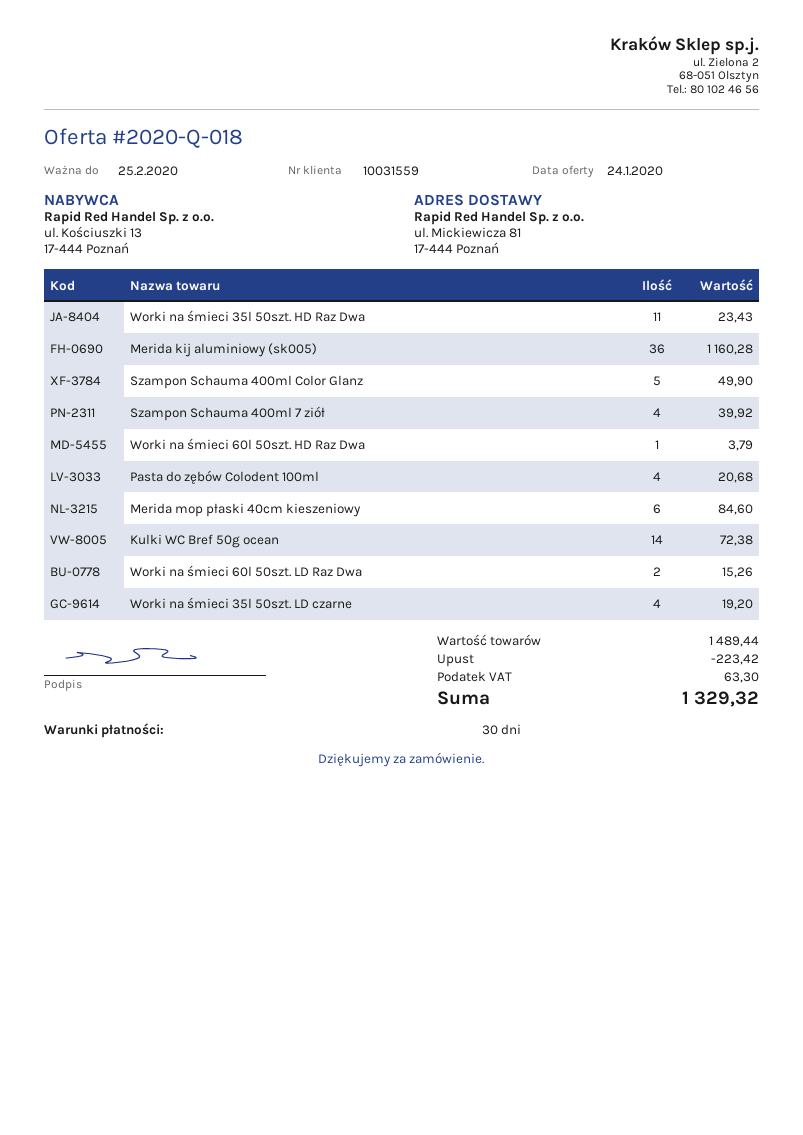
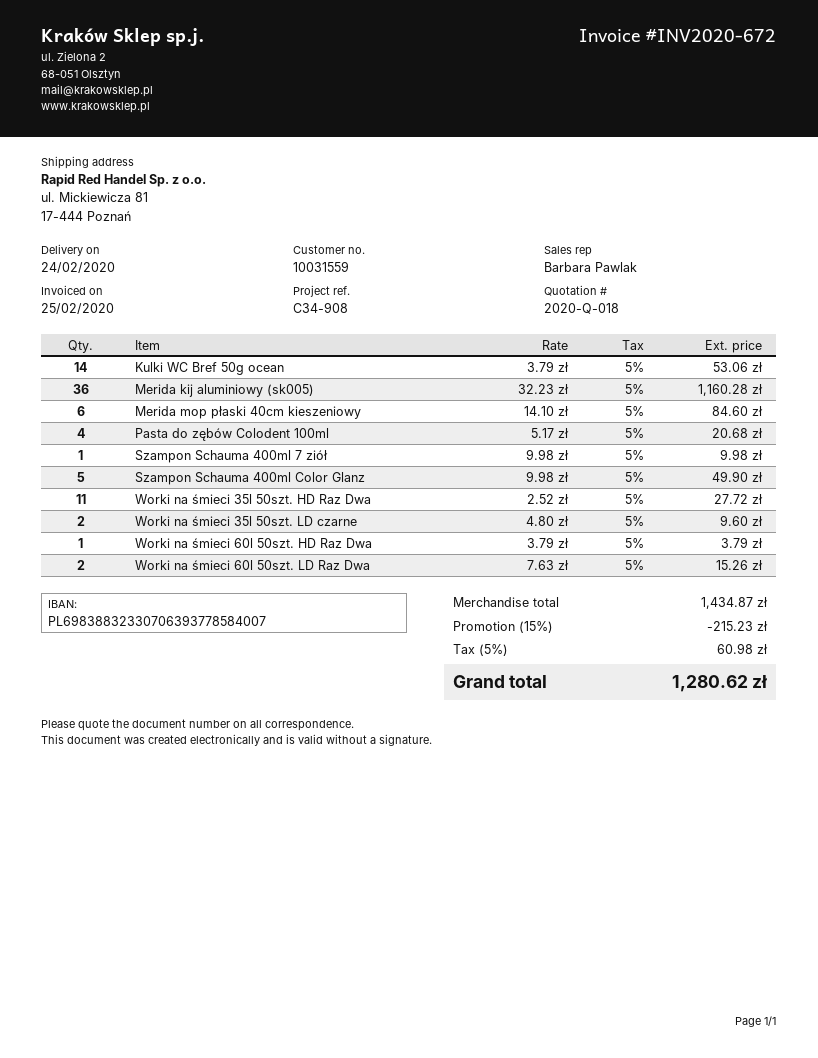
Worki na śmieci 35l 50szt. HD Raz Dwa: 11 for 23.43 -> 11 for 27.72
Szampon Schauma 400ml 7 ziół: 4 for 39.92 -> 1 for 9.98
Kulki WC Bref 50g ocean: 14 for 72.38 -> 14 for 53.06
Worki na śmieci 35l 50szt. LD czarne: 4 for 19.20 -> 2 for 9.60
subtotal: 1489.44 -> 1434.87
discount: 223.42 -> 215.23
tax: 63.30 -> 60.98
total: 1329.32 -> 1280.62

